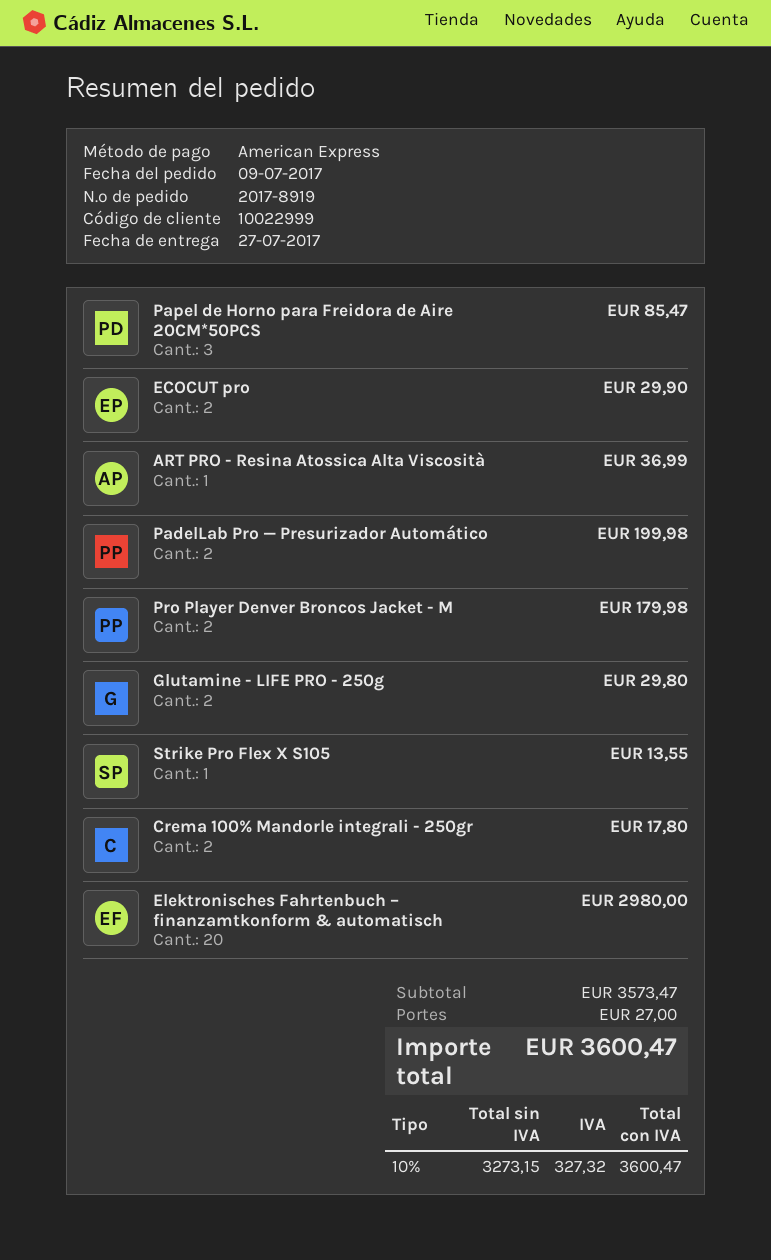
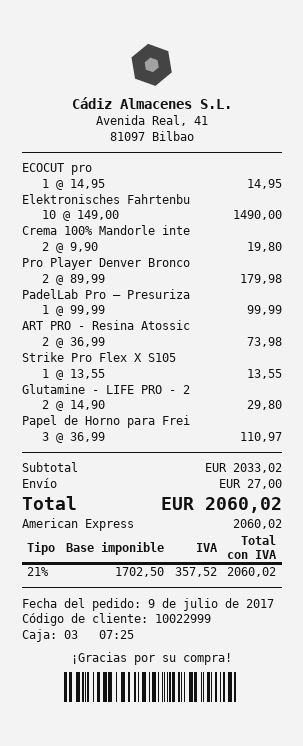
Papel de Horno para Freidora de Aire 20CM*50PCS: 3 for 85.47 -> 3 for 110.97
ECOCUT pro: 2 for 29.90 -> 1 for 14.95
ART PRO - Resina Atossica Alta Viscosità: 1 for 36.99 -> 2 for 73.98
PadelLab Pro — Presurizador Automático: 2 for 199.98 -> 1 for 99.99
Crema 100% Mandorle integrali - 250gr: 2 for 17.80 -> 2 for 19.80
Elektronisches Fahrtenbuch – finanzamtkonform & automatisch: 20 for 2980.00 -> 10 for 1490.00
subtotal: 3573.47 -> 2033.02
net: 3273.15 -> 1702.50
tax: 10% = 327.32 -> 21% = 357.52
total: 3600.47 -> 2060.02

